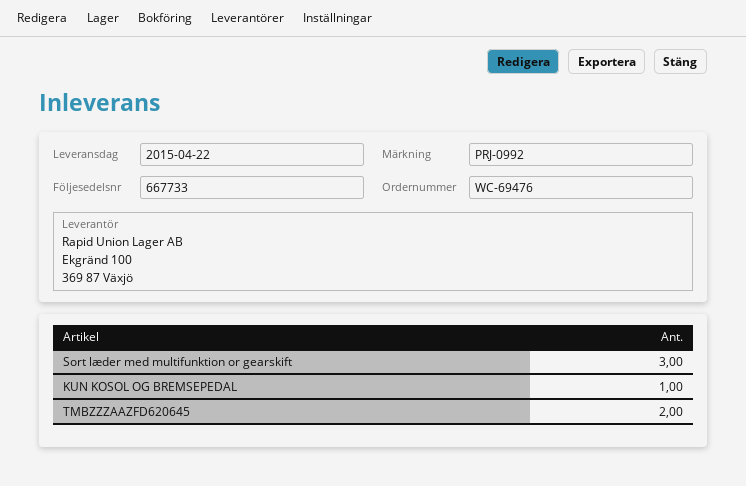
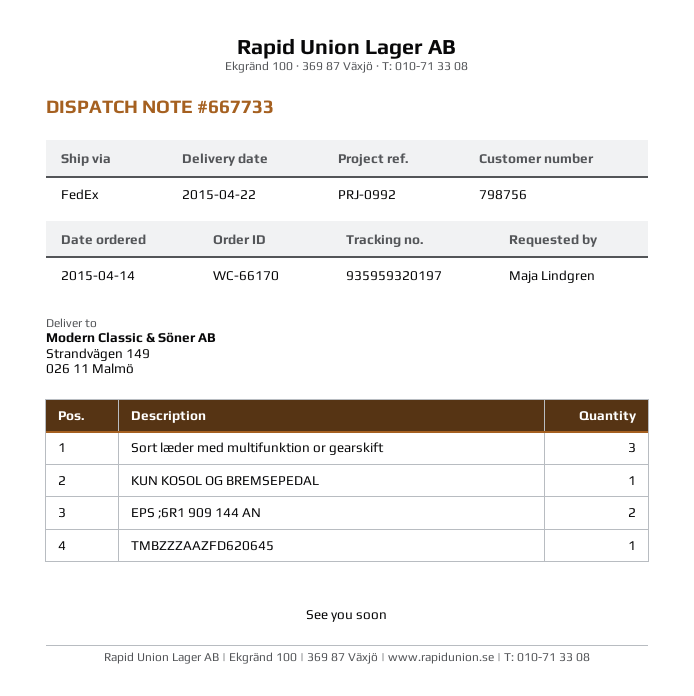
order number: WC-69476 -> WC-66170
TMBZZZAAZFD620645: 2 -> 1
EPS ;6R1 909 144 AN: none -> 2

